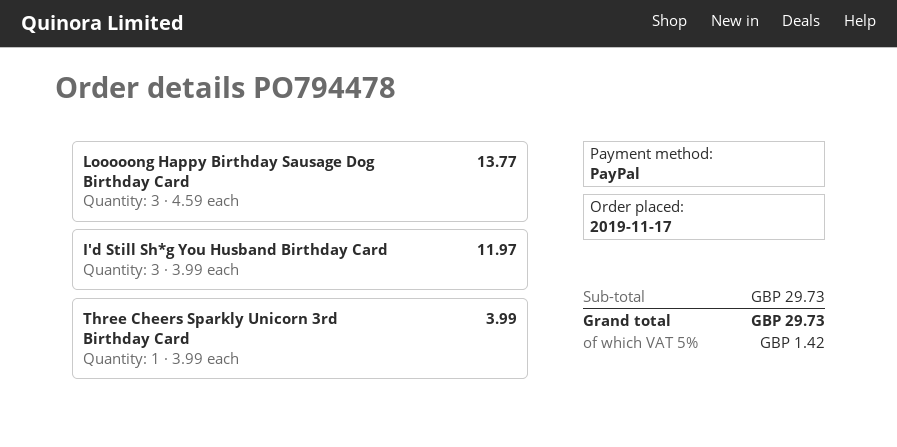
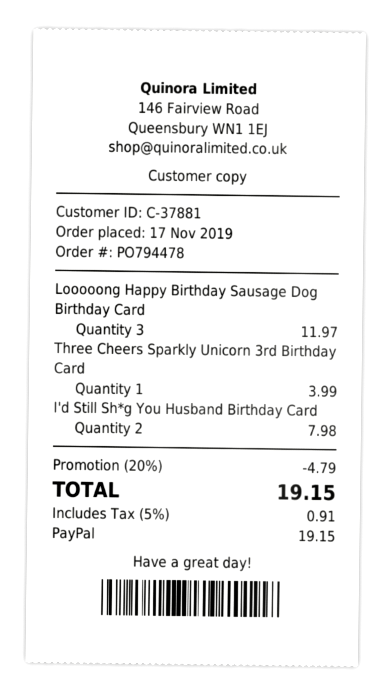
Looooong Happy Birthday Sausage Dog Birthday Card: 3 for 13.77 -> 3 for 11.97
I'd Still Sh*g You Husband Birthday Card: 3 for 11.97 -> 2 for 7.98
discount: none -> 20% = 4.79
tax: 5% = 1.42 -> 5% = 0.91
total: 29.73 -> 19.15

